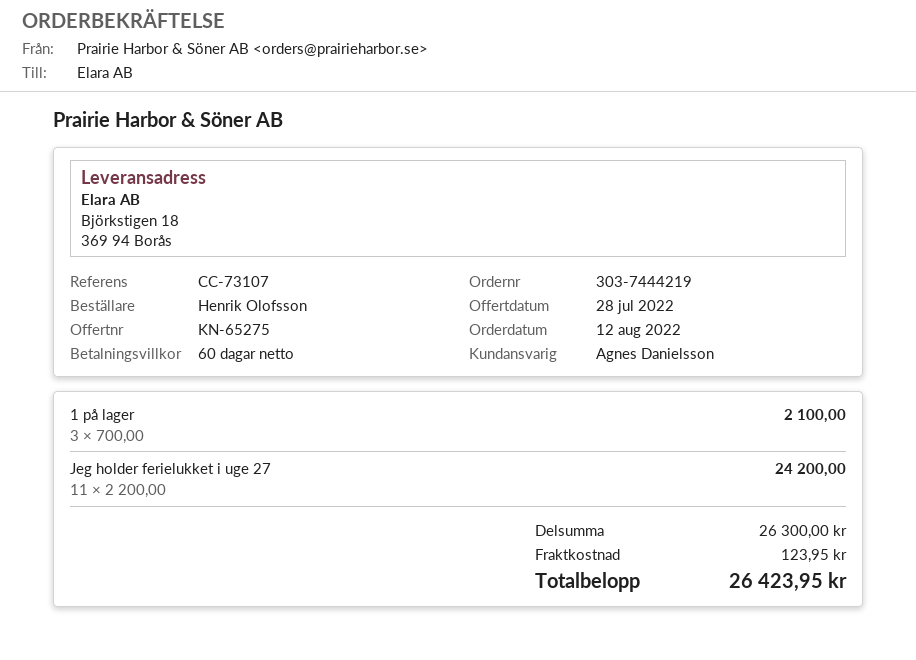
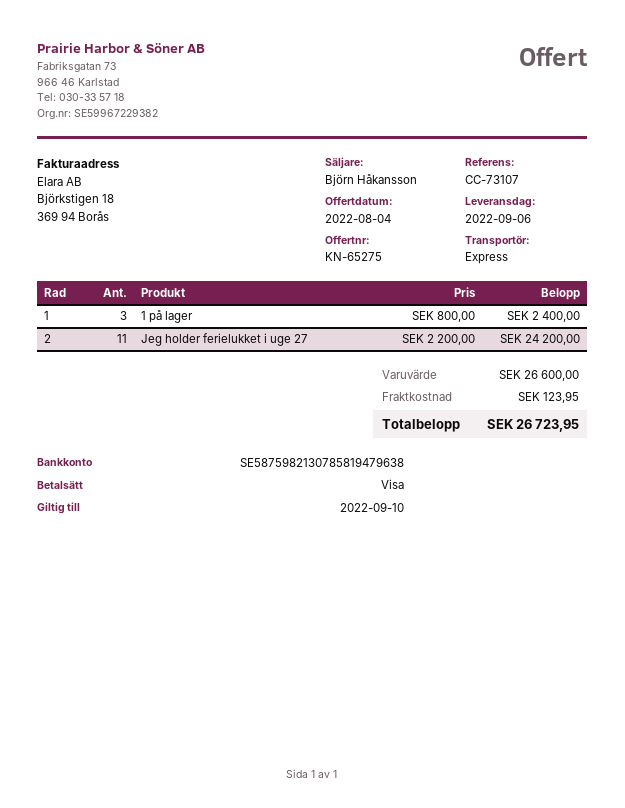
quote date: 2022-07-28 -> 2022-08-04
sales rep: Agnes Danielsson -> Björn Håkansson
1 på lager: 3 x 700.00 = 2100.00 -> 3 x 800.00 = 2400.00
subtotal: 26300.00 -> 26600.00
total: 26423.95 -> 26723.95

